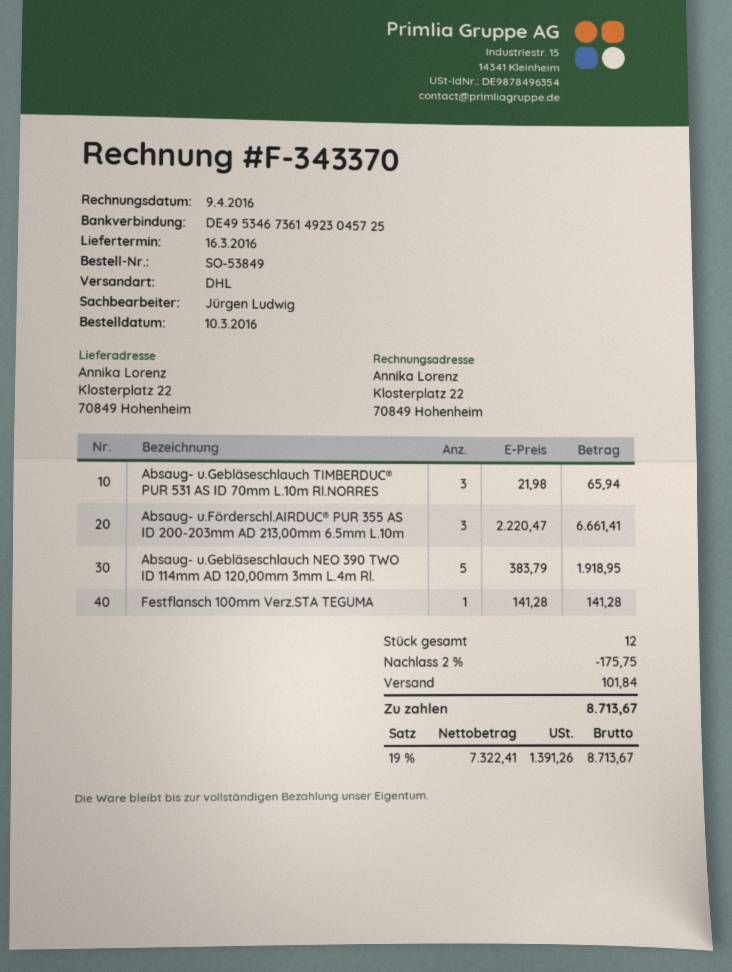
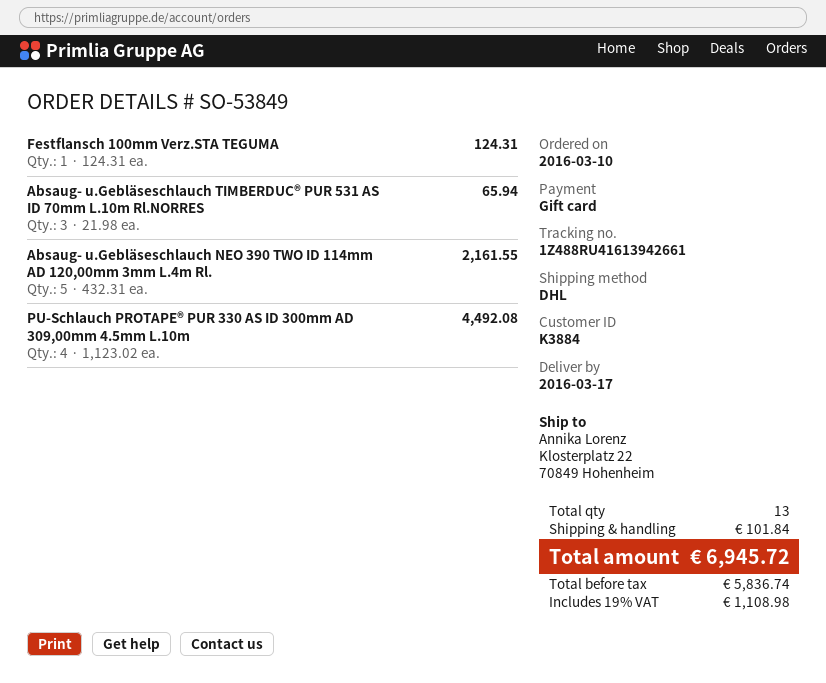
delivery date: 2016-03-16 -> 2016-03-17
Absaug- u.Förderschl.AIRDUC® PUR 355 AS ID 200-203mm AD 213,00mm 6.5mm L.10m: 3 x 2220.47 = 6661.41 -> none
Absaug- u.Gebläseschlauch NEO 390 TWO ID 114mm AD 120,00mm 3mm L.4m Rl.: 5 x 383.79 = 1918.95 -> 5 x 432.31 = 2161.55
Festflansch 100mm Verz.STA TEGUMA: 1 x 141.28 = 141.28 -> 1 x 124.31 = 124.31
PU-Schlauch PROTAPE® PUR 330 AS ID 300mm AD 309,00mm 4.5mm L.10m: none -> 4 x 1123.02 = 4492.08
total quantity: 12 -> 13
discount: 2% = 175.75 -> none
net: 7322.41 -> 5836.74
tax: 19% = 1391.26 -> 19% = 1108.98
total: 8713.67 -> 6945.72

